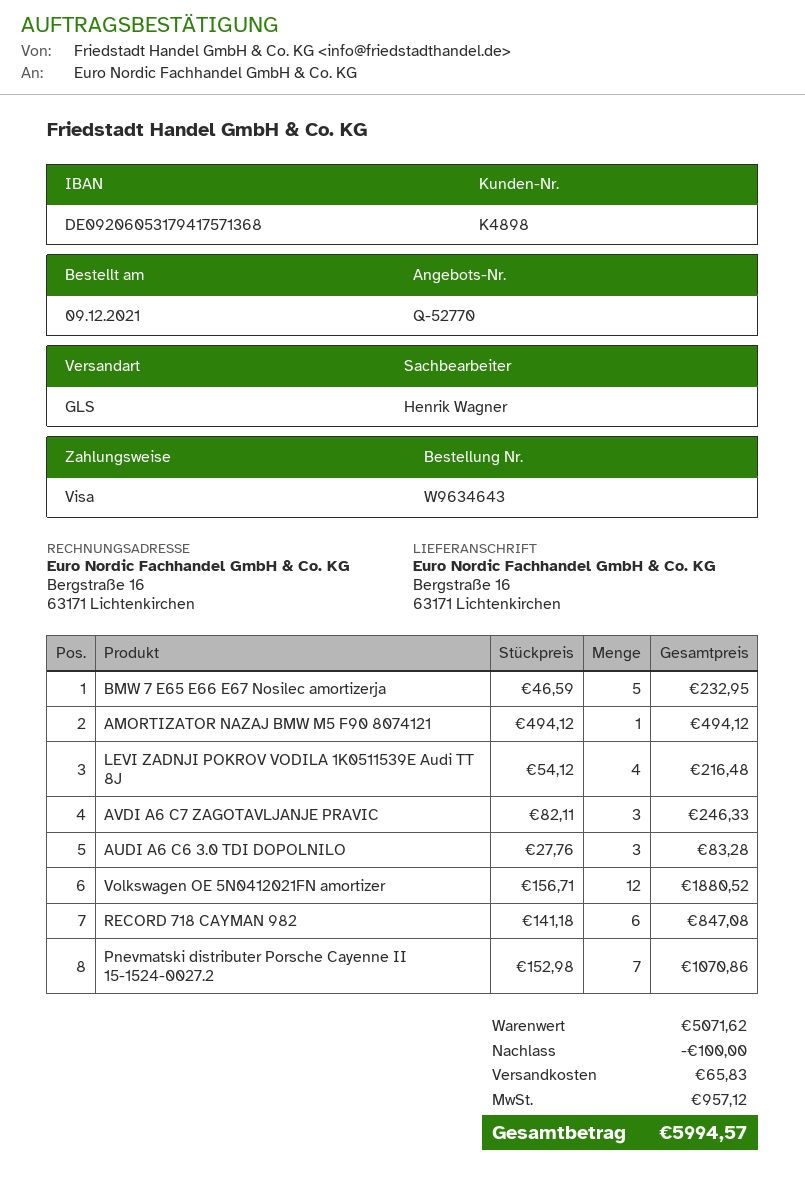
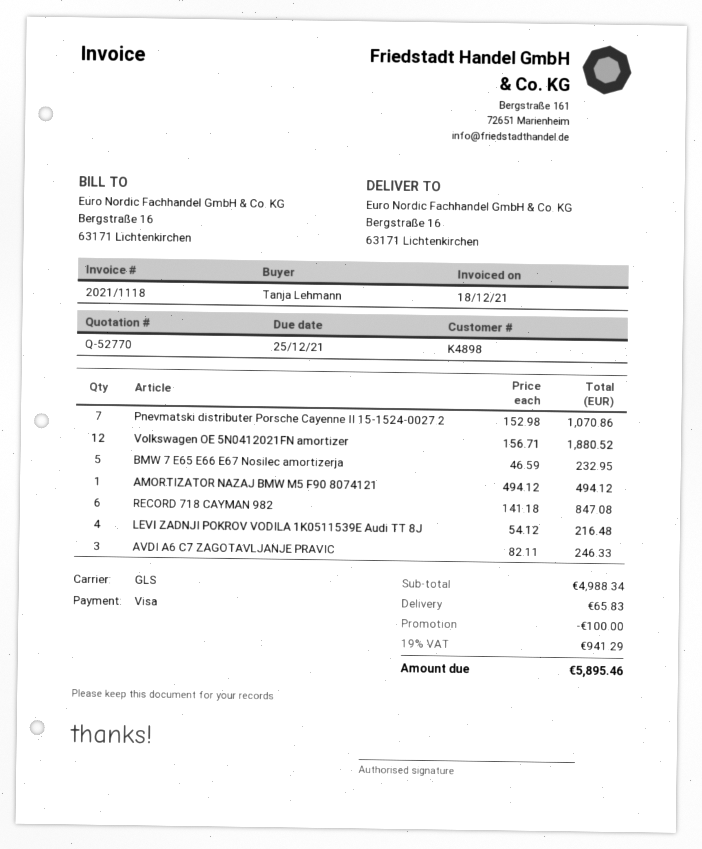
AUDI A6 C6 3.0 TDI DOPOLNILO: 3 x 27.76 = 83.28 -> none
subtotal: 5071.62 -> 4988.34
tax: 957.12 -> 941.29
total: 5994.57 -> 5895.46

